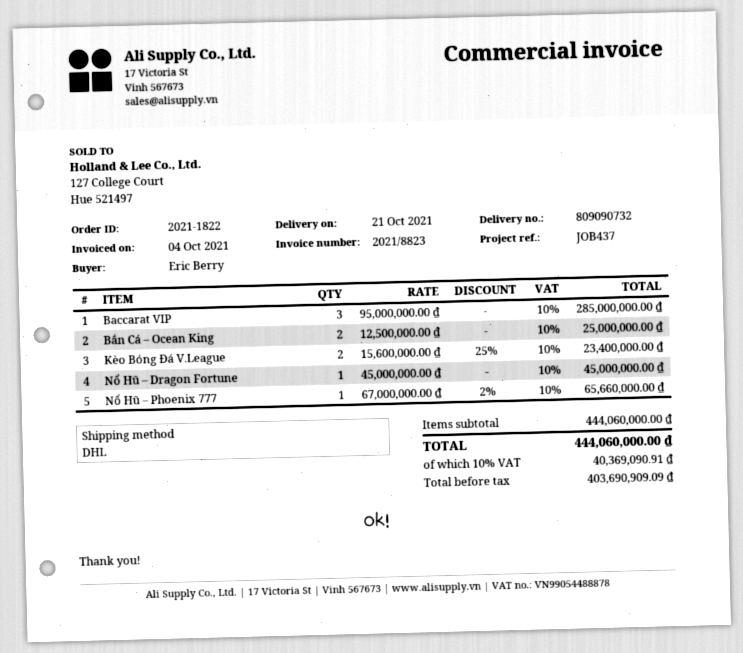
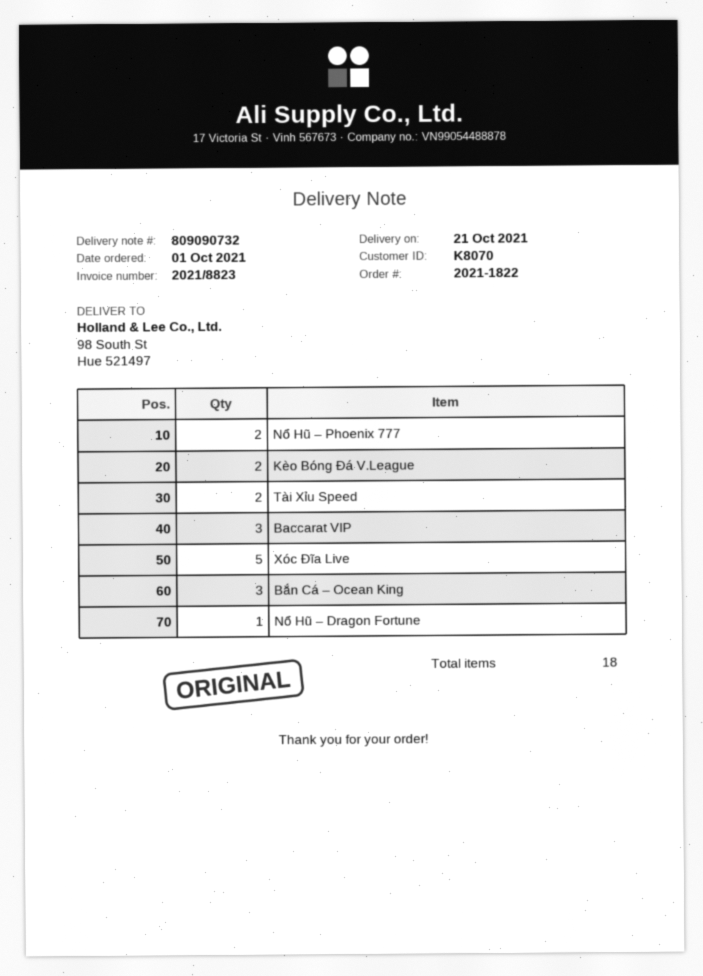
Bắn Cá – Ocean King: 2 -> 3
Nổ Hũ – Phoenix 777: 1 -> 2
Tài Xỉu Speed: none -> 2
Xóc Đĩa Live: none -> 5

